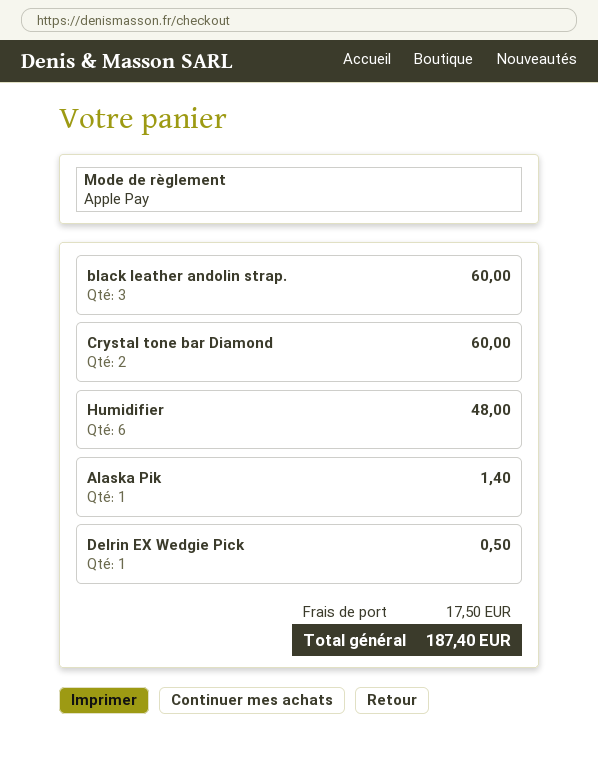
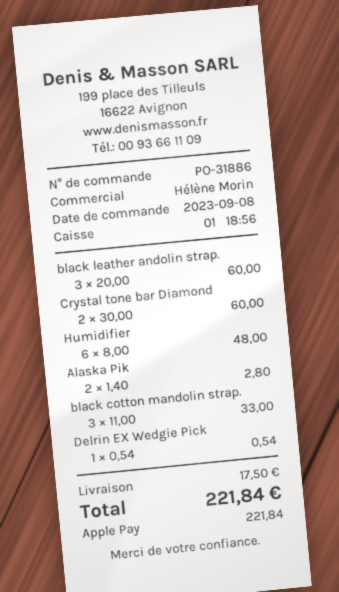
Alaska Pik: 1 for 1.40 -> 2 for 2.80
Delrin EX Wedgie Pick: 1 for 0.50 -> 1 for 0.54
black cotton mandolin strap.: none -> 3 for 33.00
total: 187.40 -> 221.84

